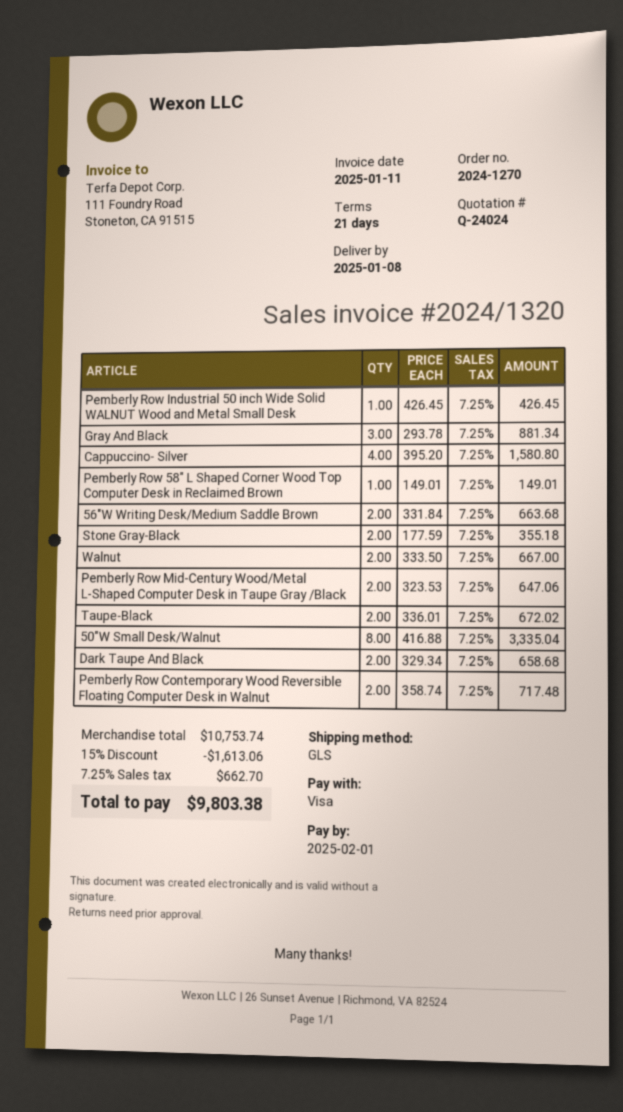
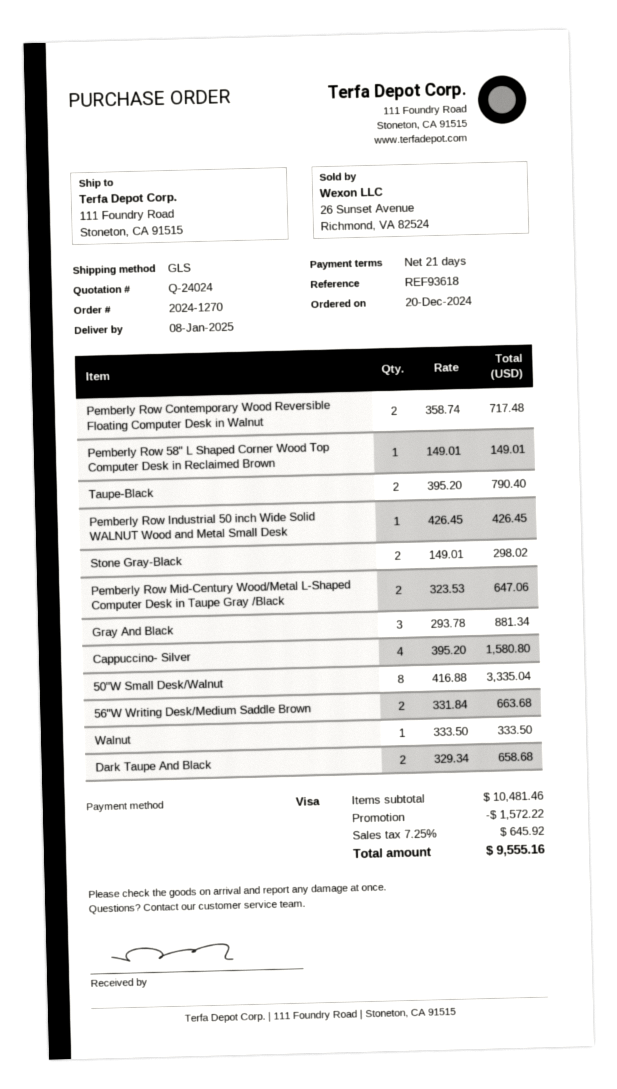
Stone Gray-Black: 2 x 177.59 = 355.18 -> 2 x 149.01 = 298.02
Walnut: 2 x 333.50 = 667.00 -> 1 x 333.50 = 333.50
Taupe-Black: 2 x 336.01 = 672.02 -> 2 x 395.20 = 790.40
subtotal: 10753.74 -> 10481.46
discount: 1613.06 -> 1572.22
tax: 7.25% = 662.70 -> 7.25% = 645.92
total: 9803.38 -> 9555.16

